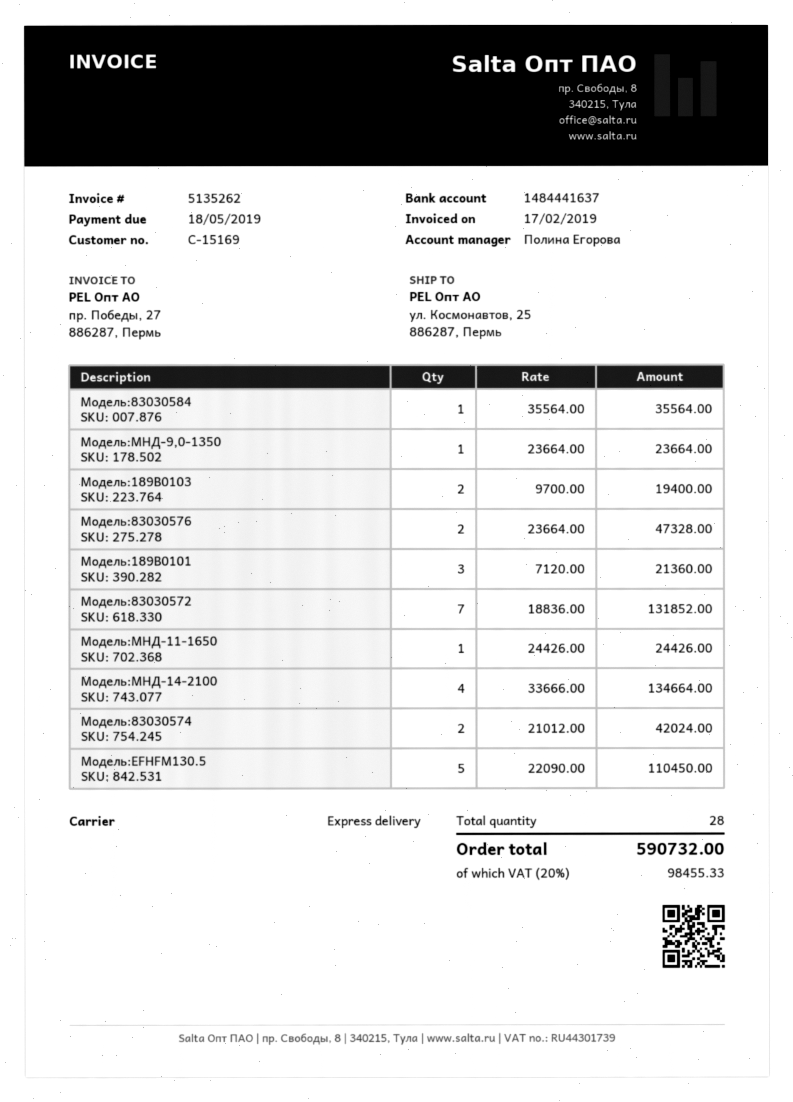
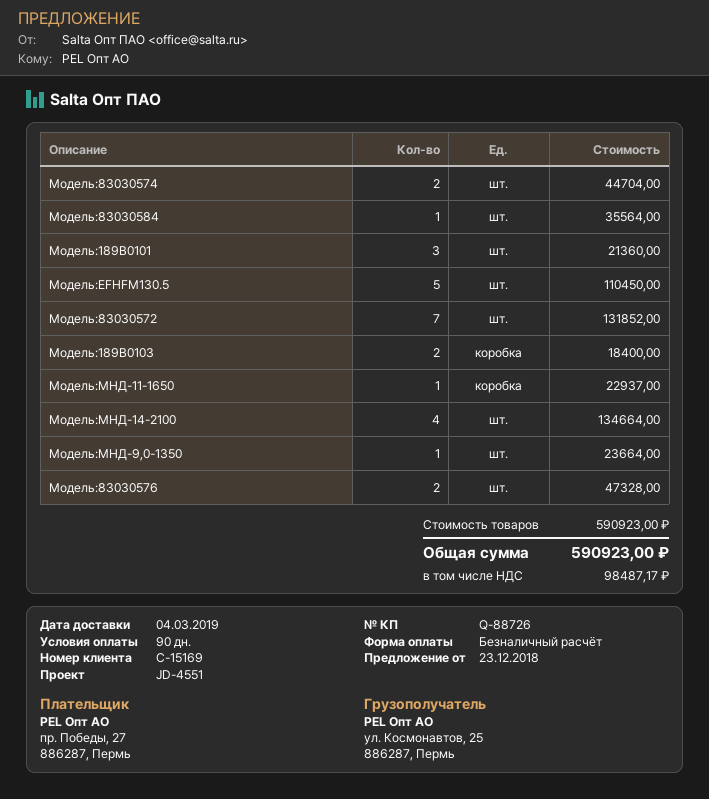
Модель:189B0103: 2 for 19400.00 -> 2 for 18400.00
Модель:МНД-11-1650: 1 for 24426.00 -> 1 for 22937.00
Модель:83030574: 2 for 42024.00 -> 2 for 44704.00
tax: 98455.33 -> 98487.17
total: 590732.00 -> 590923.00

